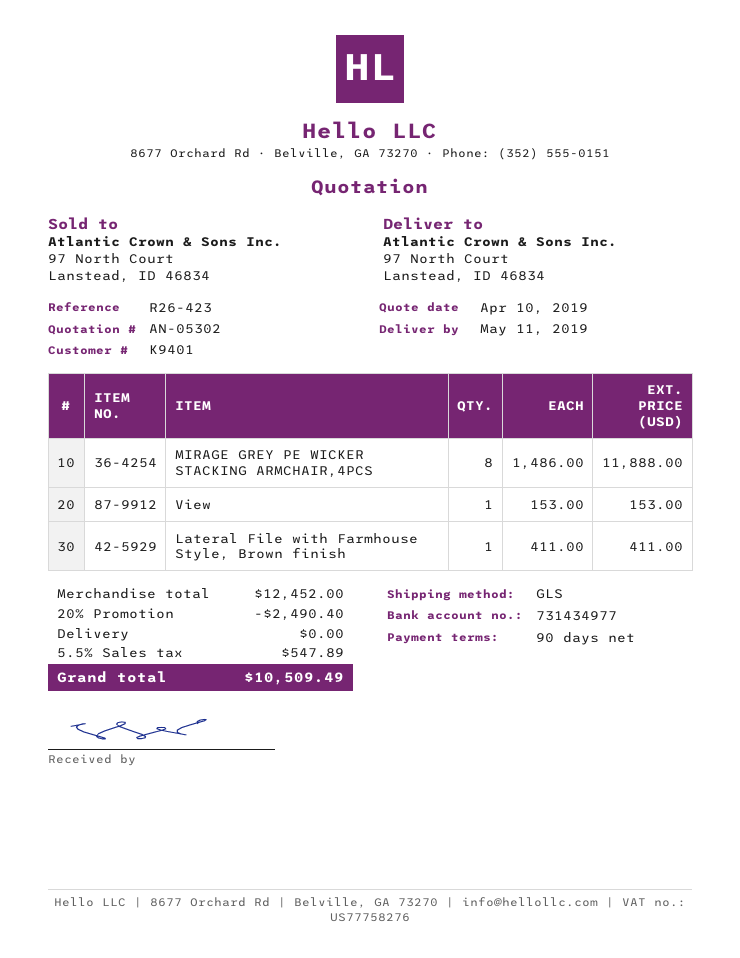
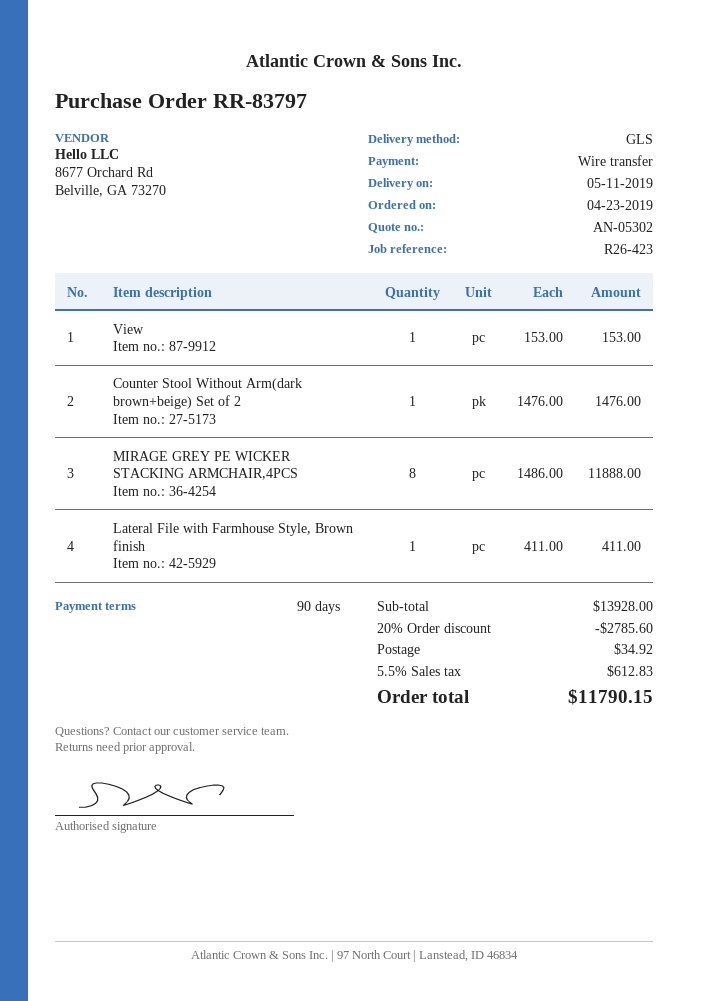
Counter Stool Without Arm(dark brown+beige) Set of 2: none -> 1 x 1476.00 = 1476.00
subtotal: 12452.00 -> 13928.00
discount: 20% = 2490.40 -> 20% = 2785.60
shipping: 0.00 -> 34.92
tax: 5.5% = 547.89 -> 5.5% = 612.83
total: 10509.49 -> 11790.15

